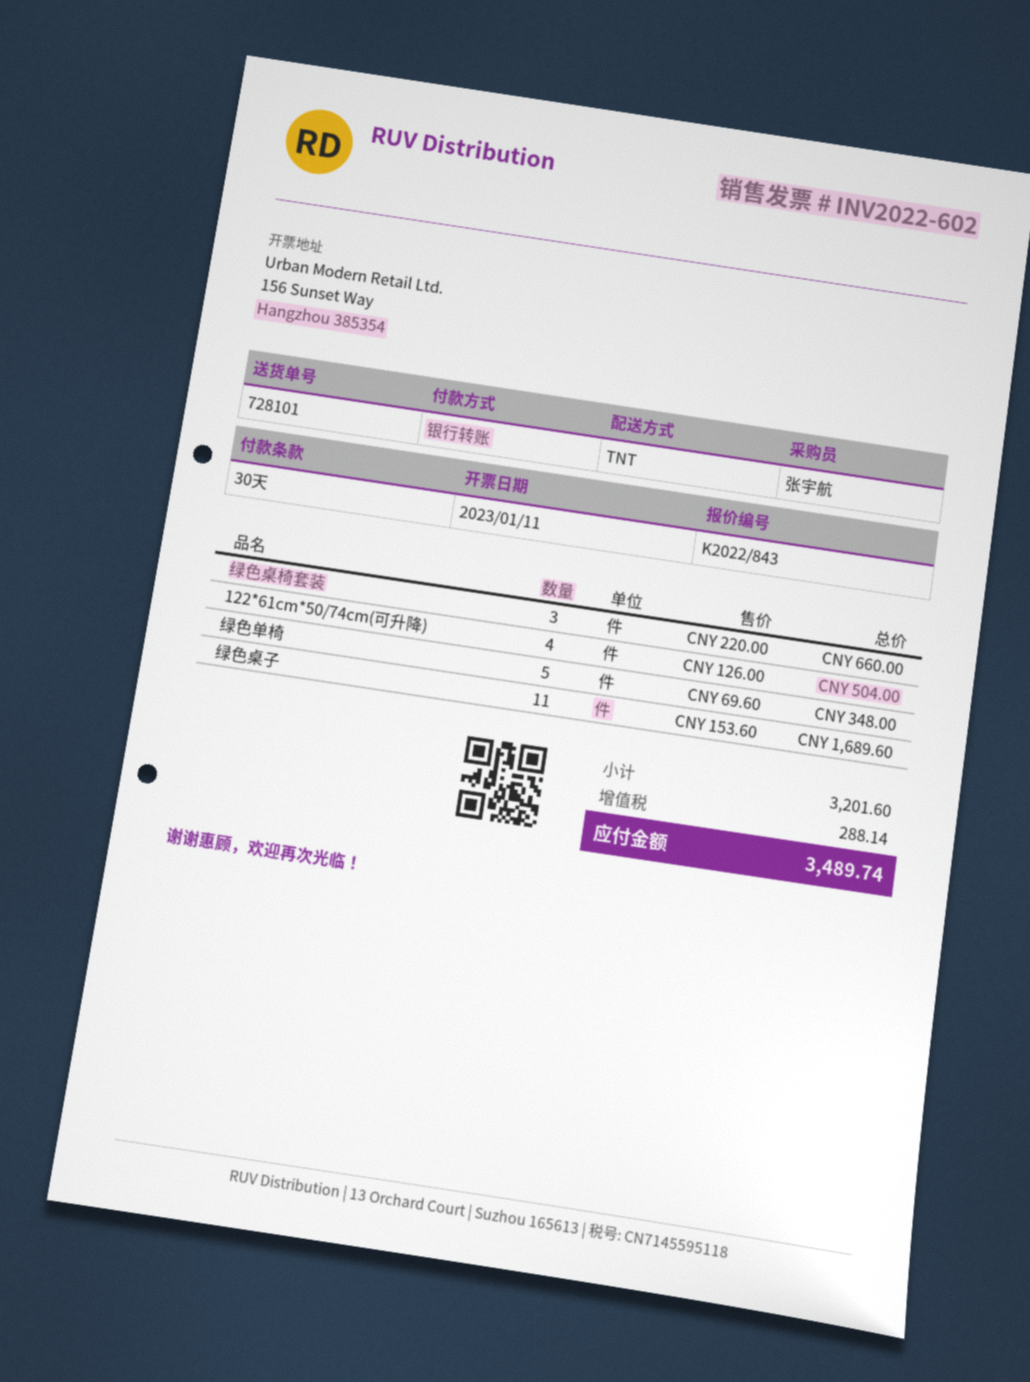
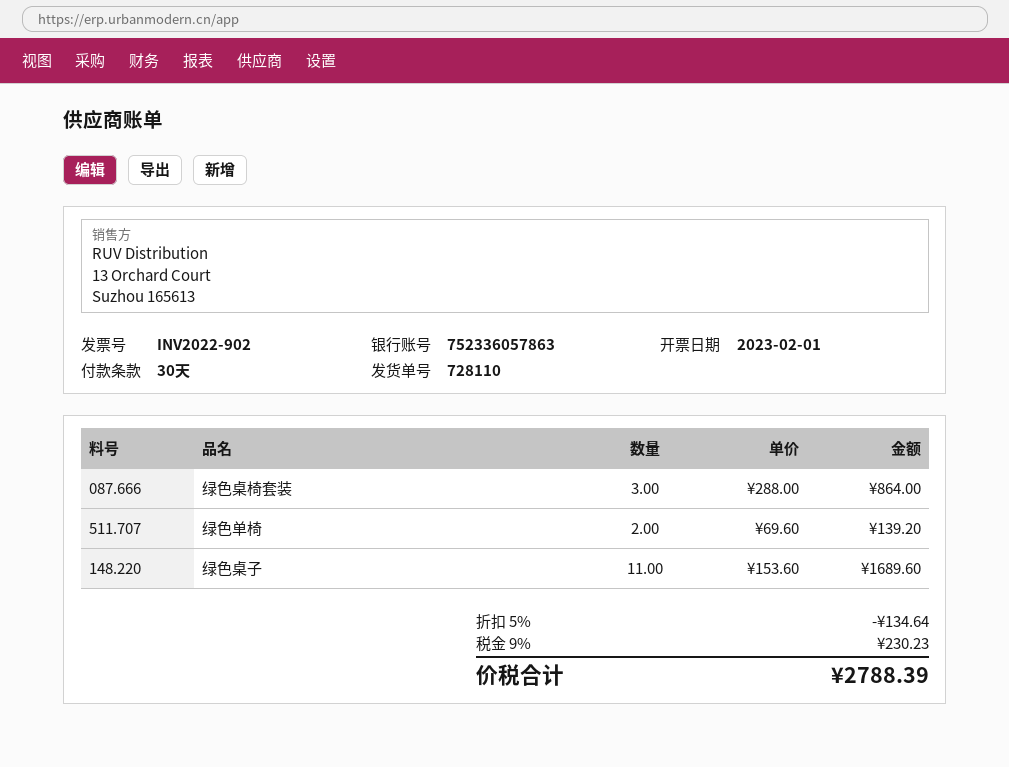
delivery note number: 728101 -> 728110
invoice number: INV2022-602 -> INV2022-902
invoice date: 2023-01-11 -> 2023-02-01
绿色桌椅套装: 3 x 220.00 = 660.00 -> 3 x 288.00 = 864.00
122*61cm*50/74cm(可升降): 4 x 126.00 = 504.00 -> none
绿色单椅: 5 x 69.60 = 348.00 -> 2 x 69.60 = 139.20
discount: none -> 5% = 134.64
tax: 288.14 -> 230.23
total: 3489.74 -> 2788.39

